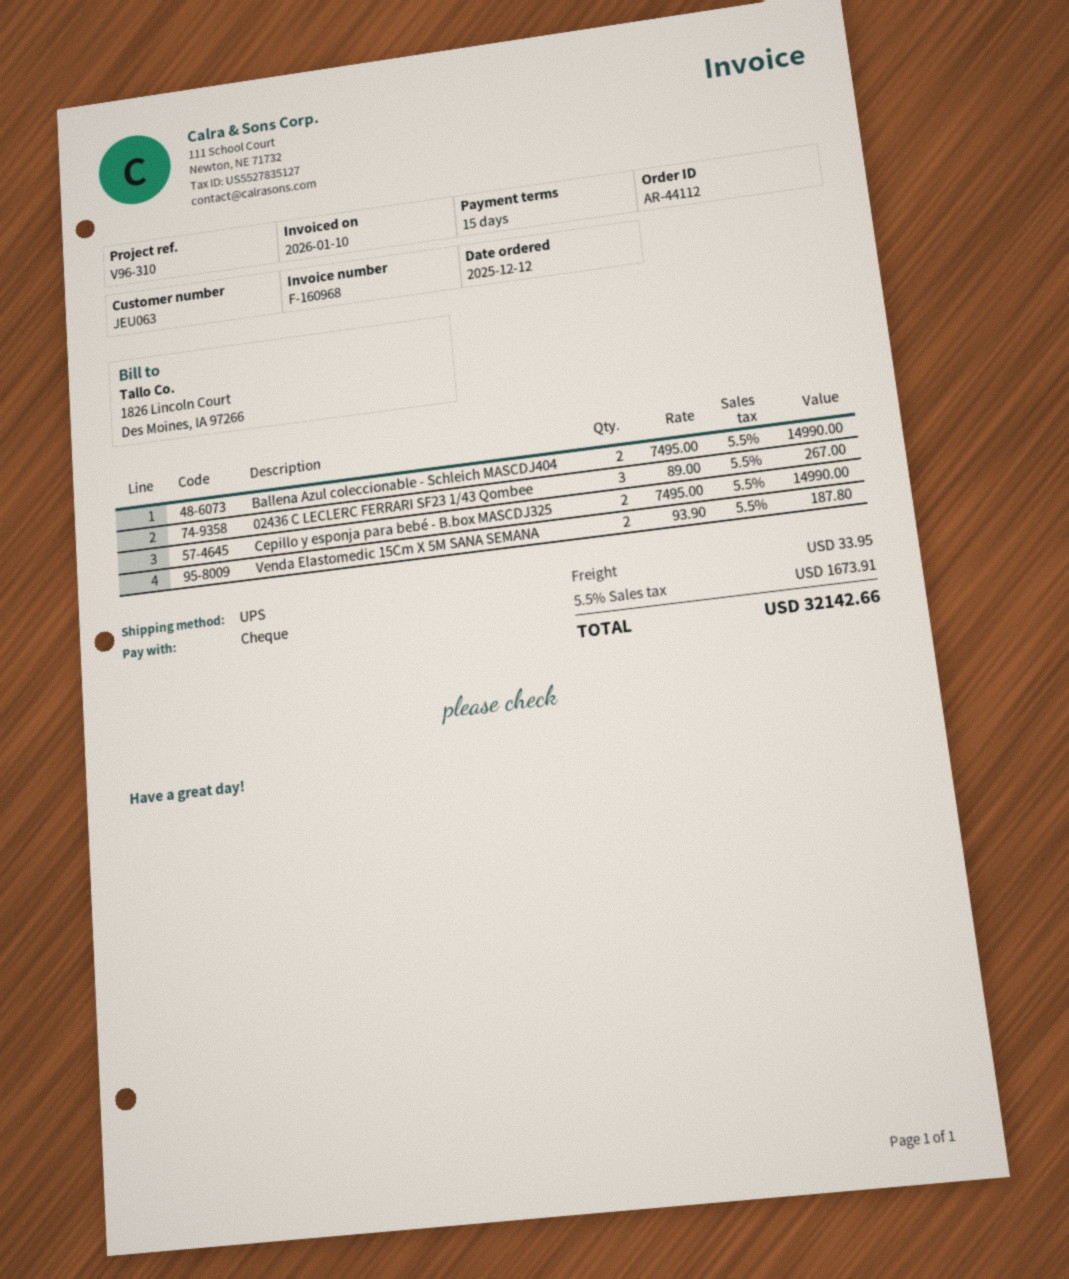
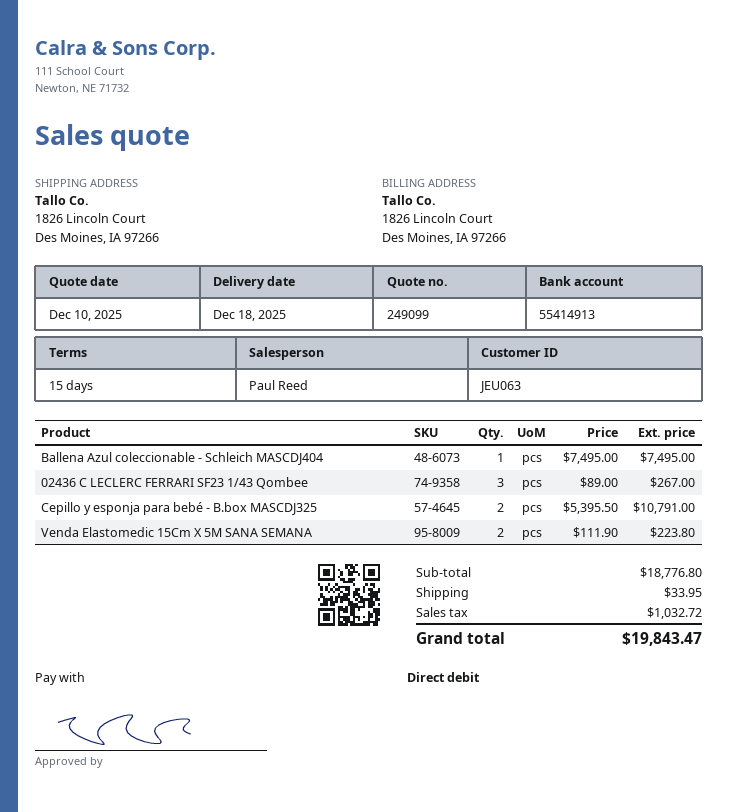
payment method: cheque -> direct debit
Ballena Azul coleccionable - Schleich MASCDJ404: 2 x 7495.00 = 14990.00 -> 1 x 7495.00 = 7495.00
Cepillo y esponja para bebé - B.box MASCDJ325: 2 x 7495.00 = 14990.00 -> 2 x 5395.50 = 10791.00
Venda Elastomedic 15Cm X 5M SANA SEMANA: 2 x 93.90 = 187.80 -> 2 x 111.90 = 223.80
tax: 1673.91 -> 1032.72
total: 32142.66 -> 19843.47

